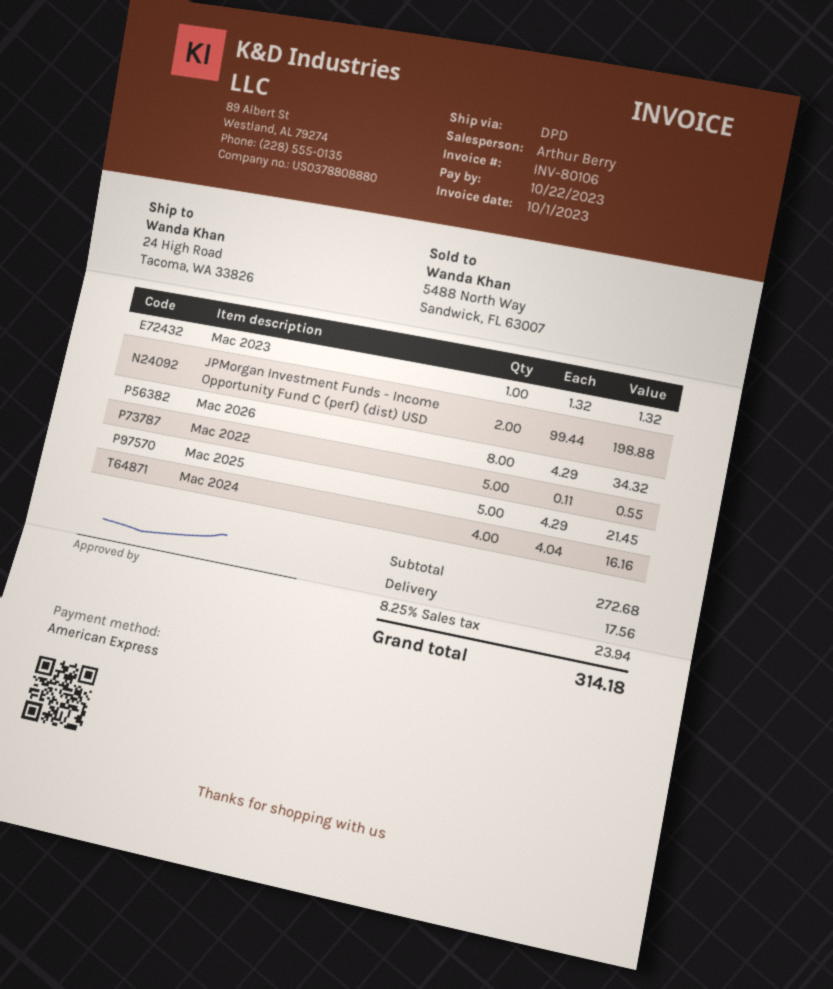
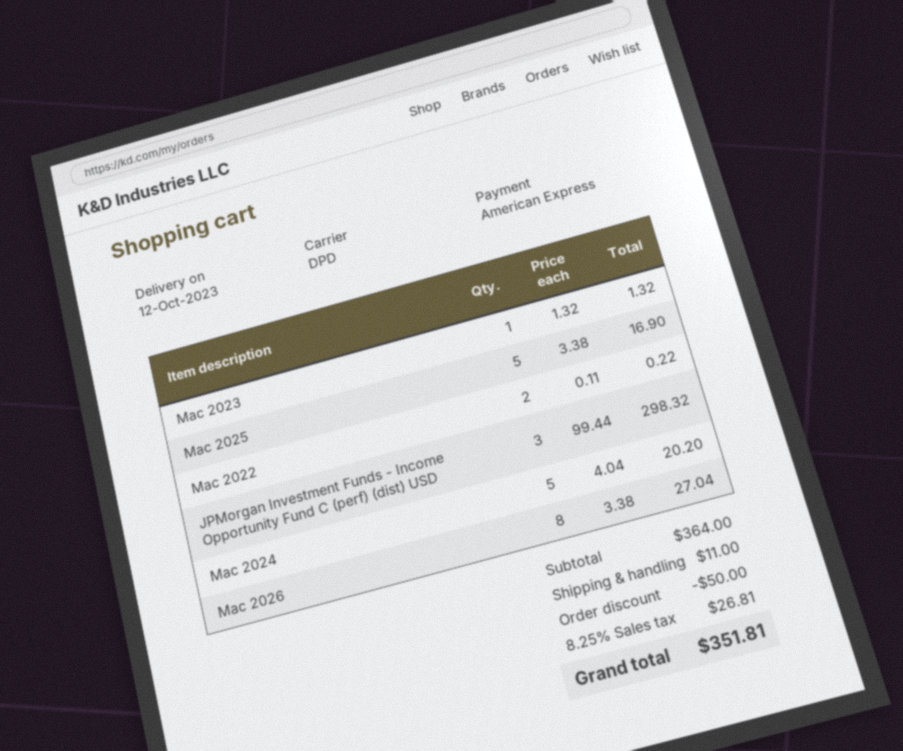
JPMorgan Investment Funds - Income Opportunity Fund C (perf) (dist) USD: 2 x 99.44 = 198.88 -> 3 x 99.44 = 298.32
Mac 2026: 8 x 4.29 = 34.32 -> 8 x 3.38 = 27.04
Mac 2022: 5 x 0.11 = 0.55 -> 2 x 0.11 = 0.22
Mac 2025: 5 x 4.29 = 21.45 -> 5 x 3.38 = 16.90
Mac 2024: 4 x 4.04 = 16.16 -> 5 x 4.04 = 20.20
subtotal: 272.68 -> 364.00
discount: none -> 50.00
shipping: 17.56 -> 11.00
tax: 8.25% = 23.94 -> 8.25% = 26.81
total: 314.18 -> 351.81

